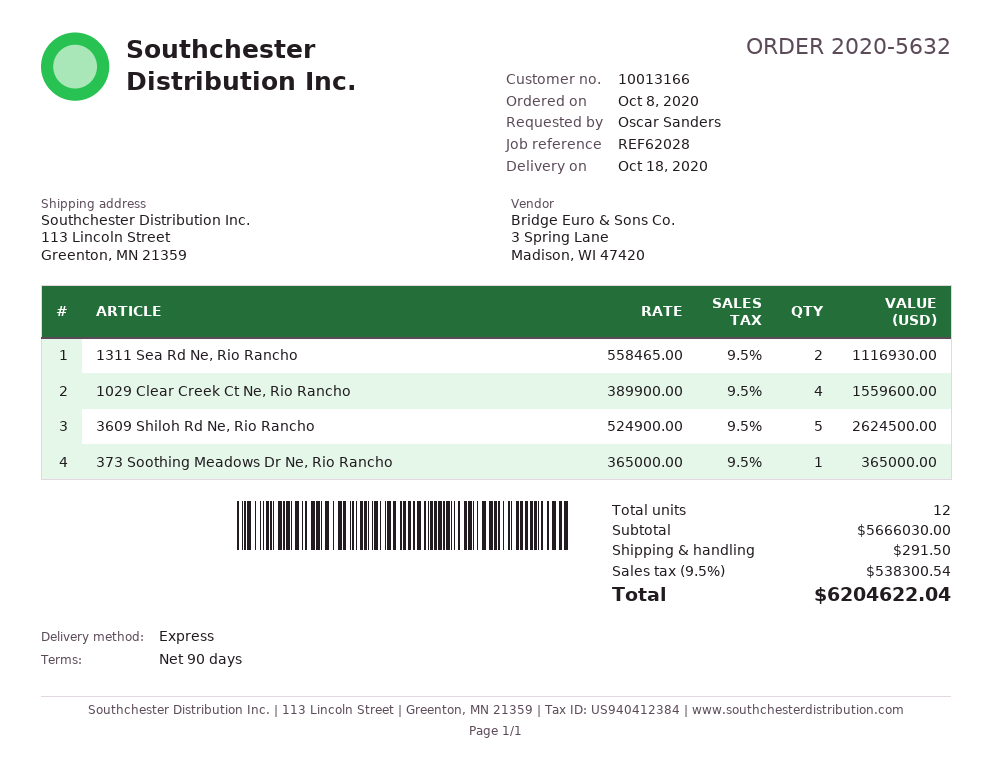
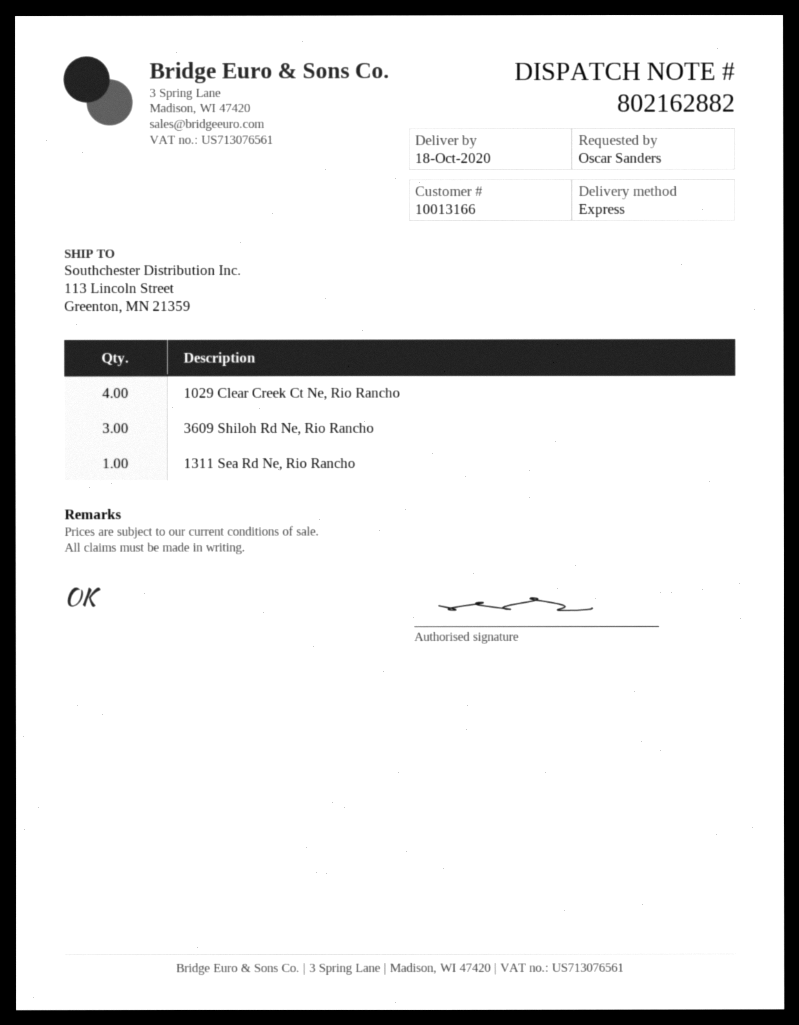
1311 Sea Rd Ne, Rio Rancho: 2 -> 1
3609 Shiloh Rd Ne, Rio Rancho: 5 -> 3
373 Soothing Meadows Dr Ne, Rio Rancho: 1 -> none

